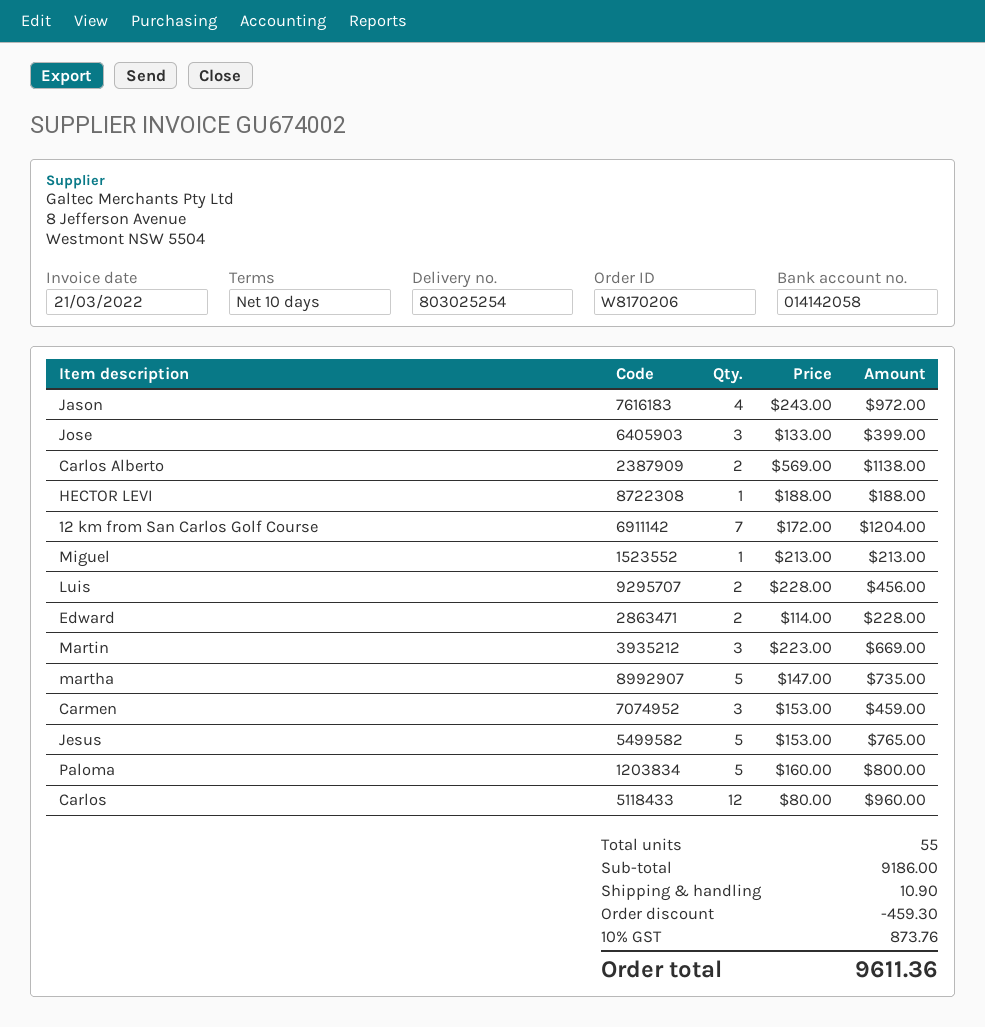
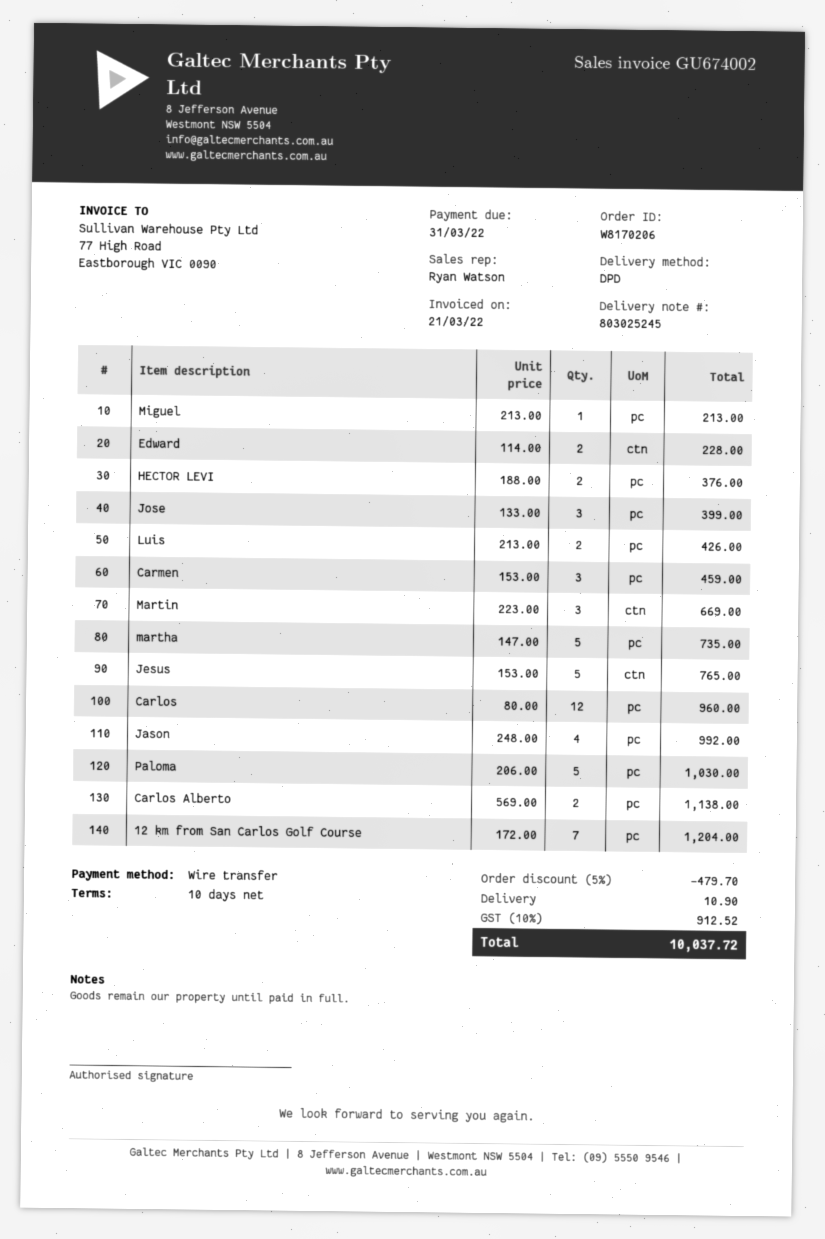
delivery note number: 803025254 -> 803025245
Jason: 4 x 243.00 = 972.00 -> 4 x 248.00 = 992.00
HECTOR LEVI: 1 x 188.00 = 188.00 -> 2 x 188.00 = 376.00
Luis: 2 x 228.00 = 456.00 -> 2 x 213.00 = 426.00
Paloma: 5 x 160.00 = 800.00 -> 5 x 206.00 = 1030.00
discount: 459.30 -> 479.70
tax: 10% = 873.76 -> 10% = 912.52
total: 9611.36 -> 10037.72

